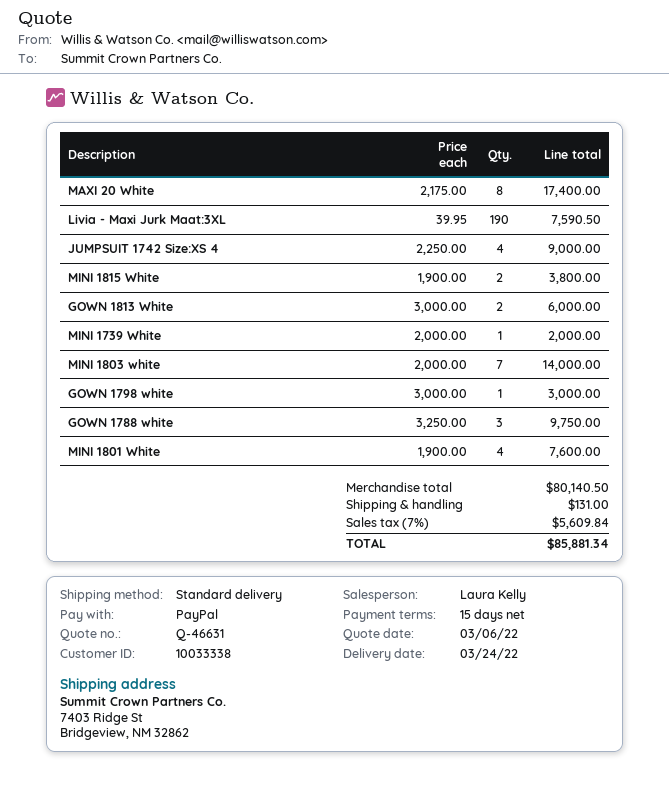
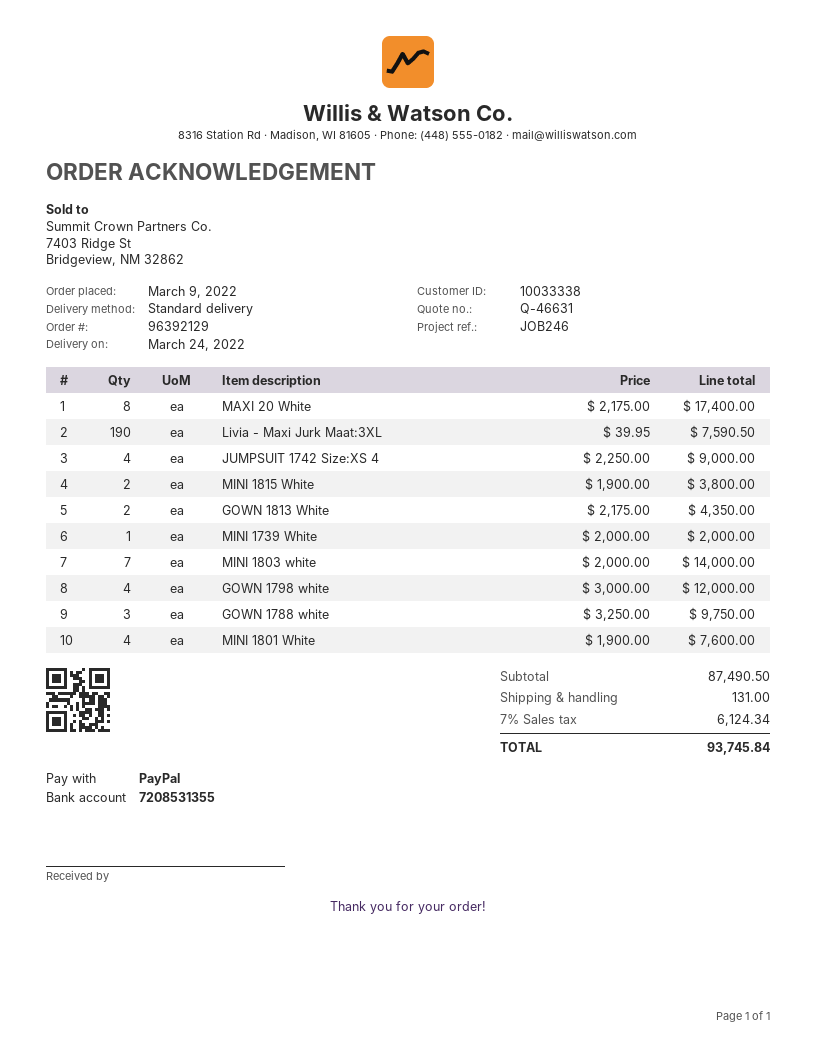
GOWN 1813 White: 2 x 3000.00 = 6000.00 -> 2 x 2175.00 = 4350.00
GOWN 1798 white: 1 x 3000.00 = 3000.00 -> 4 x 3000.00 = 12000.00
subtotal: 80140.50 -> 87490.50
tax: 7% = 5609.84 -> 7% = 6124.34
total: 85881.34 -> 93745.84

